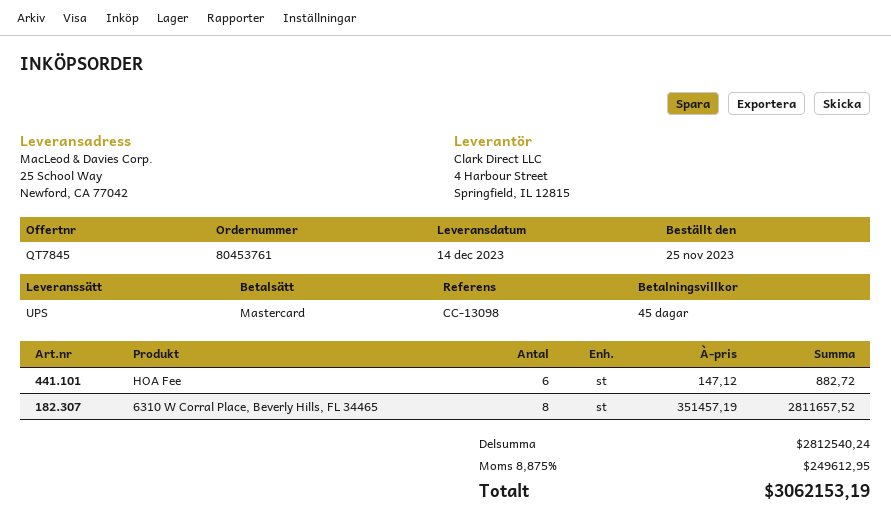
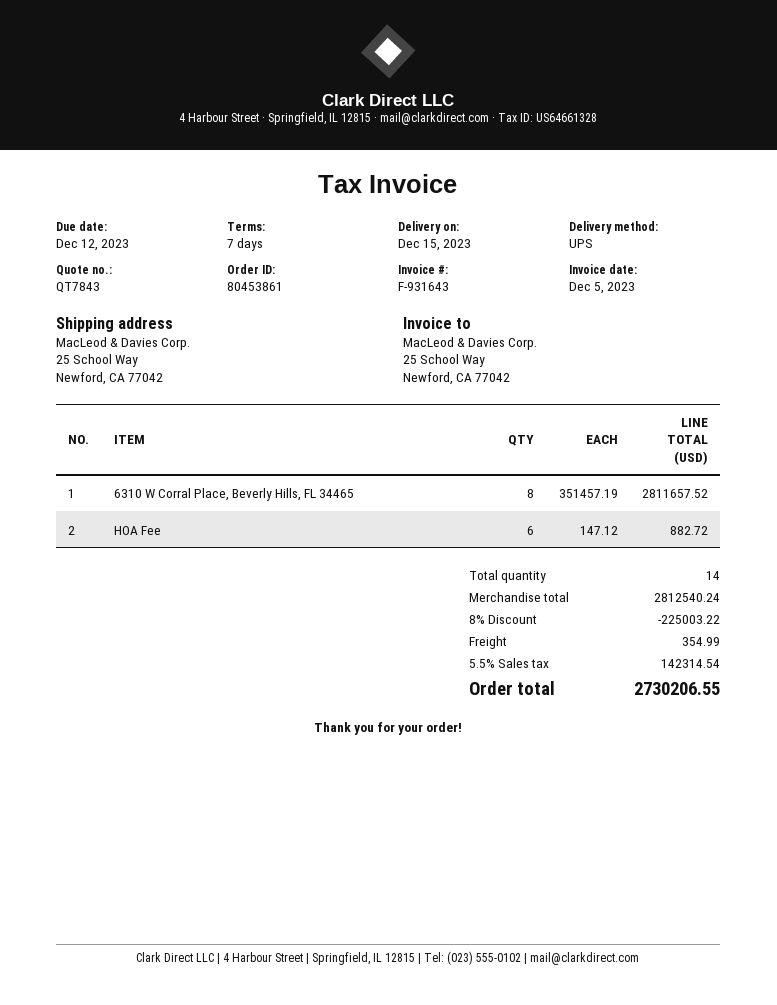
quote number: QT7845 -> QT7843
order number: 80453761 -> 80453861
delivery date: 2023-12-14 -> 2023-12-15
payment terms: 45 days -> 7 days
discount: none -> 8% = 225003.22
shipping: none -> 354.99
tax: 8.875% = 249612.95 -> 5.5% = 142314.54
total: 3062153.19 -> 2730206.55

